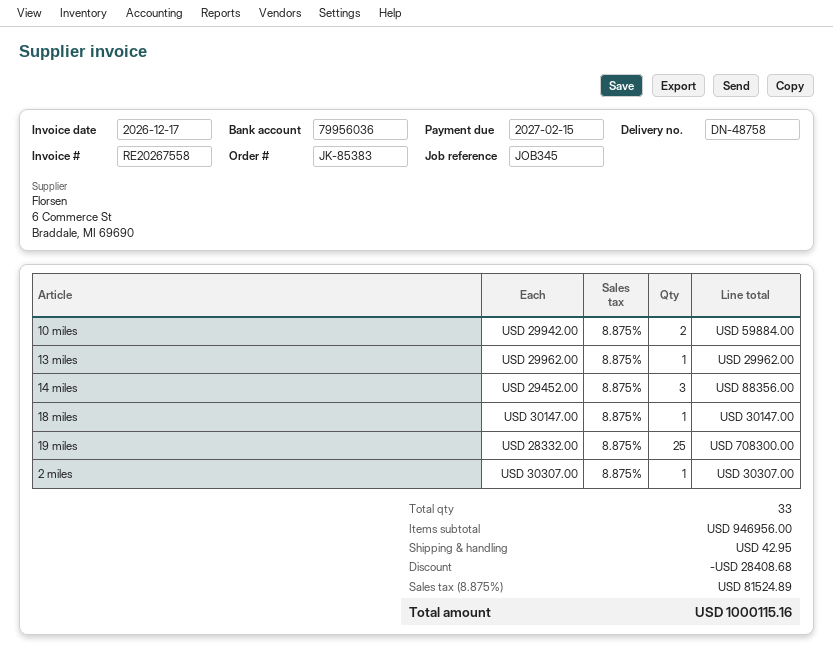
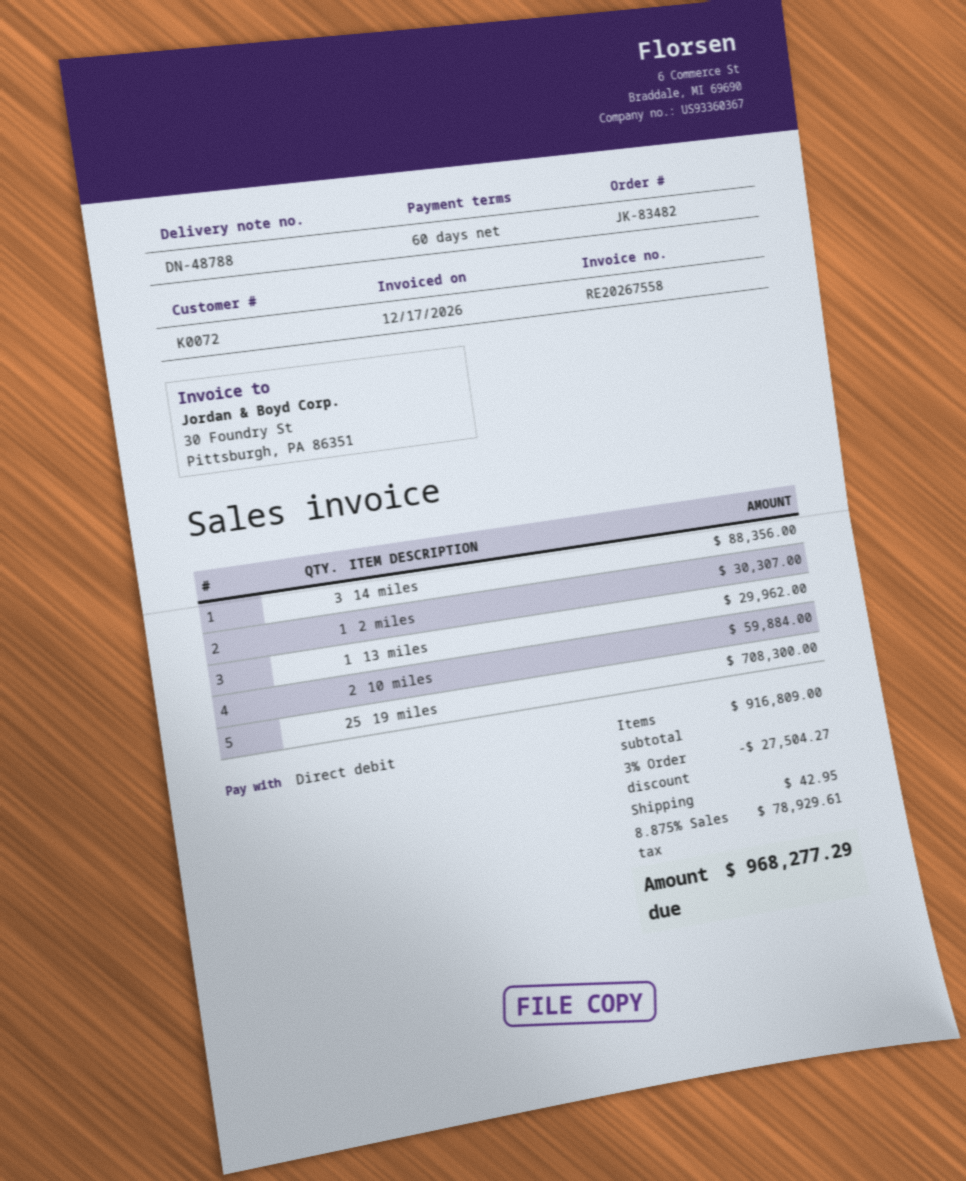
order number: JK-85383 -> JK-83482
delivery note number: DN-48758 -> DN-48788
18 miles: 1 for 30147.00 -> none
subtotal: 946956.00 -> 916809.00
discount: 28408.68 -> 27504.27
tax: 8.875% = 81524.89 -> 8.875% = 78929.61
total: 1000115.16 -> 968277.29

